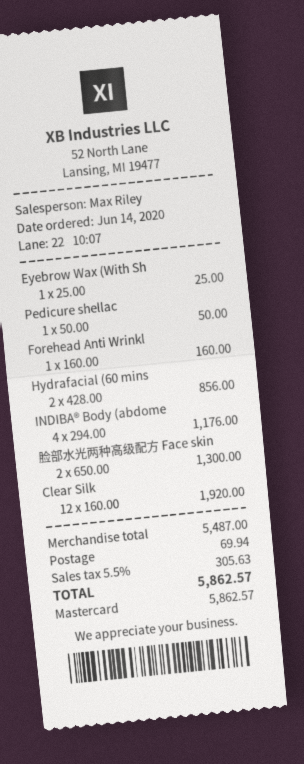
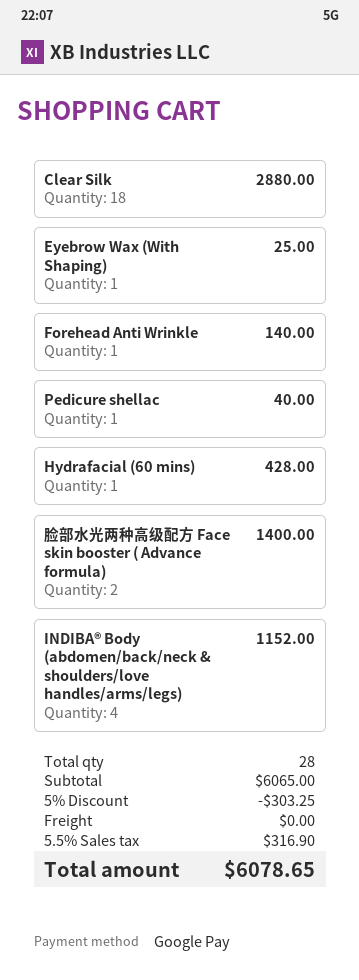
payment method: Mastercard -> Google Pay
Pedicure shellac: 1 for 50.00 -> 1 for 40.00
Forehead Anti Wrinkl: 1 for 160.00 -> 1 for 140.00
Hydrafacial (60 mins: 2 for 856.00 -> 1 for 428.00
INDIBA® Body (abdome: 4 for 1176.00 -> 4 for 1152.00
脸部水光两种高级配方 Face skin: 2 for 1300.00 -> 2 for 1400.00
Clear Silk: 12 for 1920.00 -> 18 for 2880.00
subtotal: 5487.00 -> 6065.00
discount: none -> 5% = 303.25
shipping: 69.94 -> 0.00
tax: 5.5% = 305.63 -> 5.5% = 316.90
total: 5862.57 -> 6078.65

